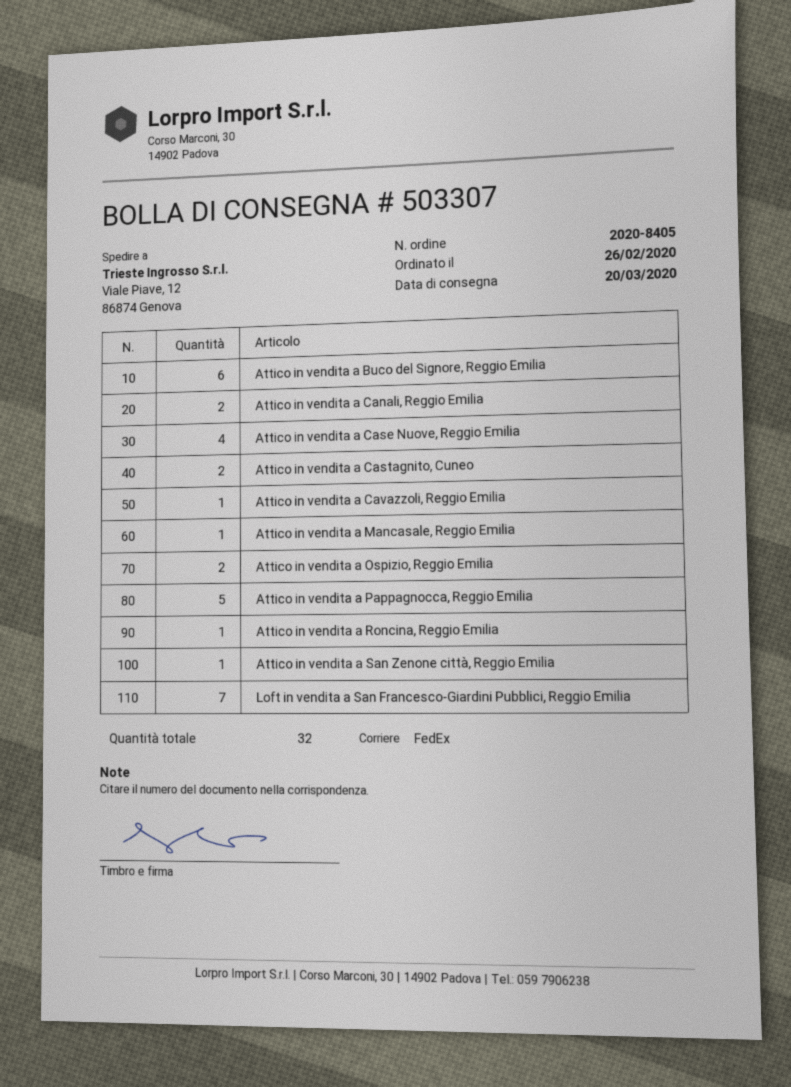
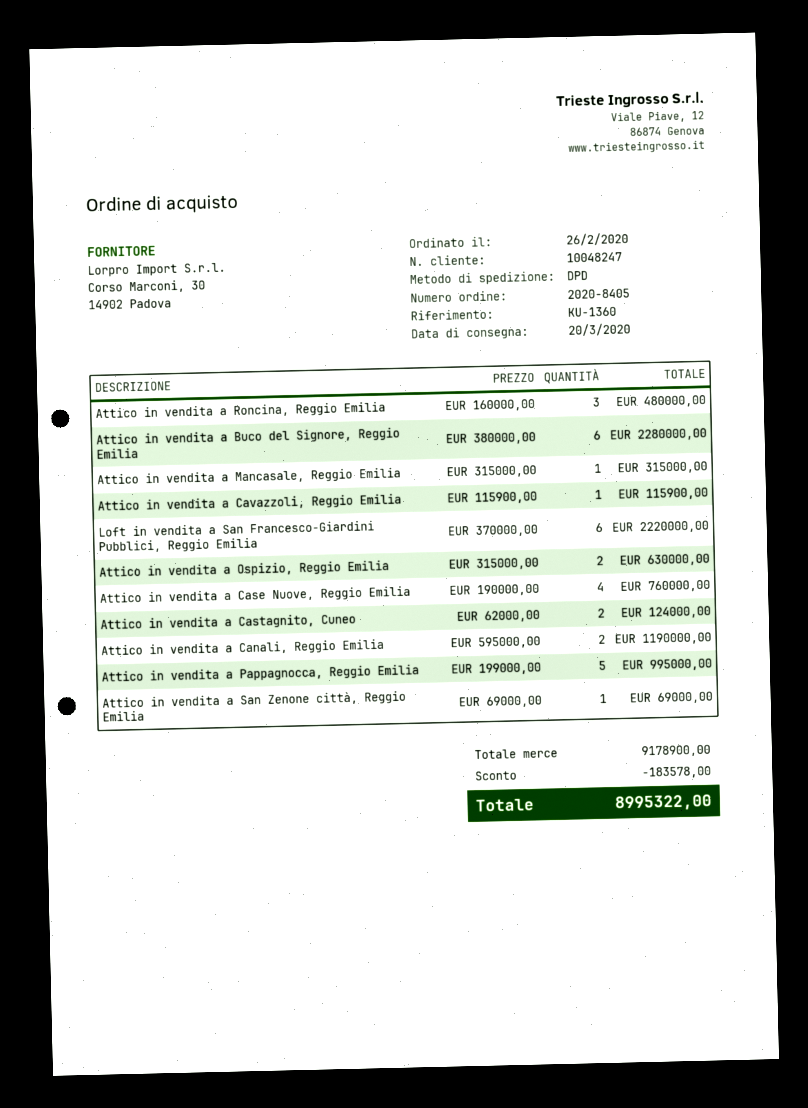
shipping method: FedEx -> DPD
Attico in vendita a Roncina, Reggio Emilia: 1 -> 3
Loft in vendita a San Francesco-Giardini Pubblici, Reggio Emilia: 7 -> 6

